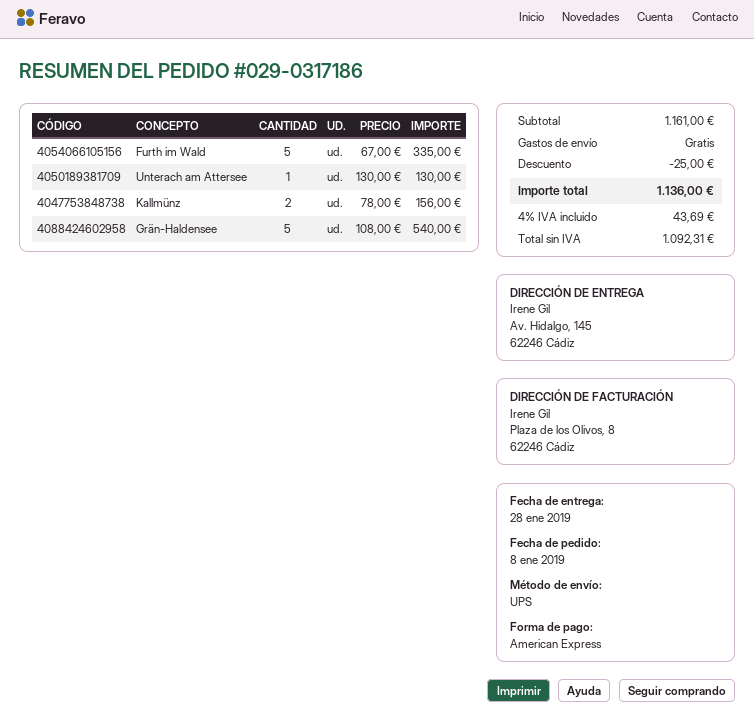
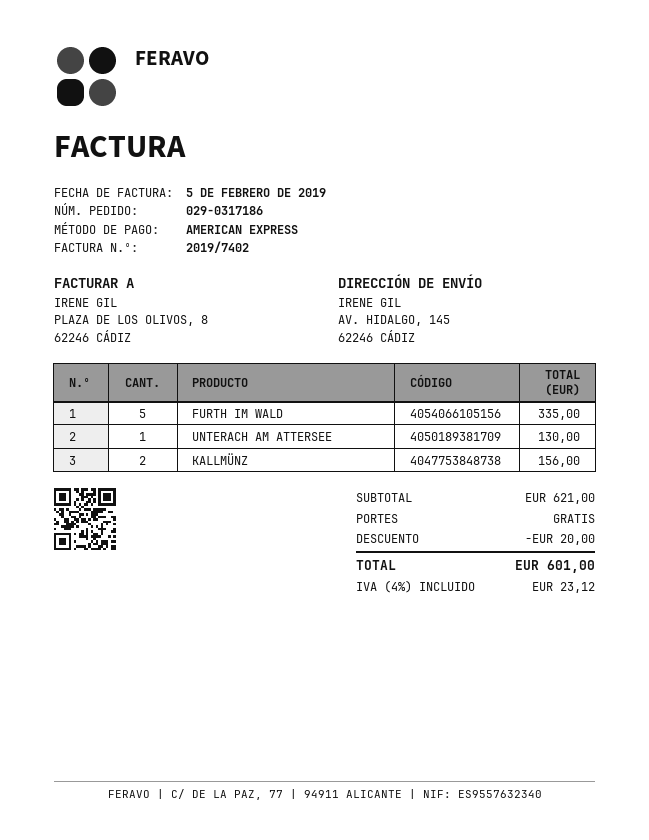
Grän-Haldensee: 5 for 540.00 -> none
subtotal: 1161.00 -> 621.00
discount: 25.00 -> 20.00
tax: 4% = 43.69 -> 4% = 23.12
total: 1136.00 -> 601.00

